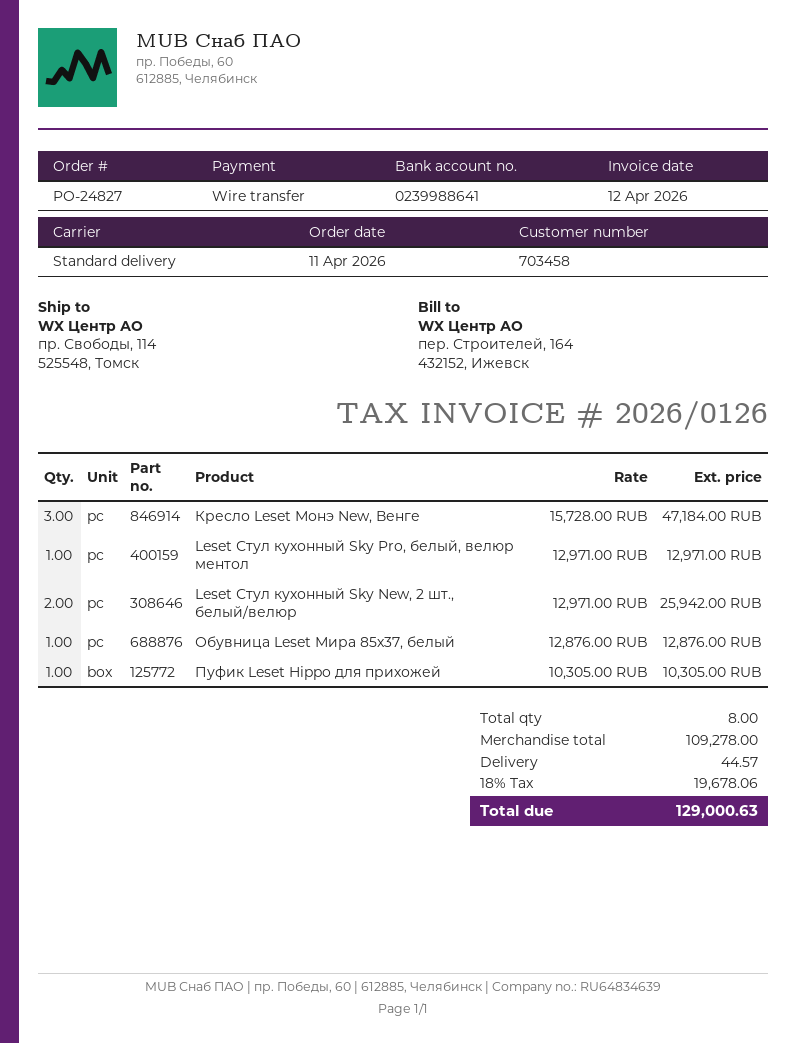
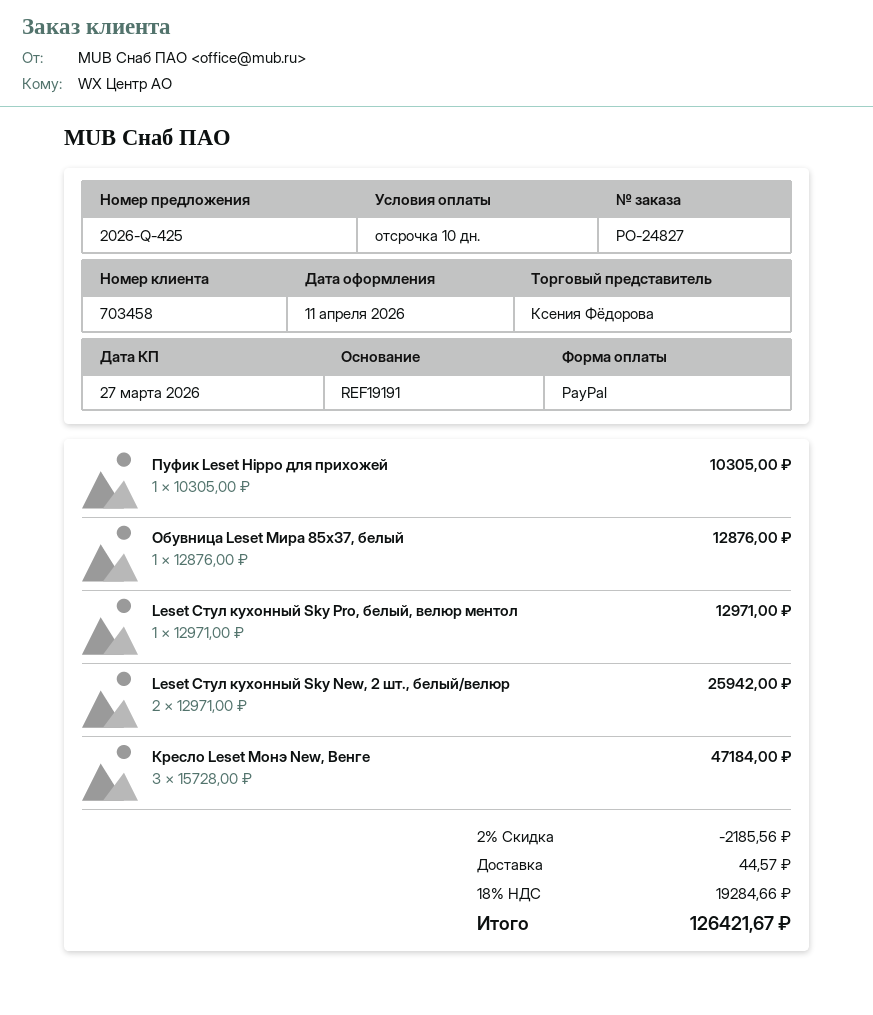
payment method: bank transfer -> PayPal
discount: none -> 2% = 2185.56
tax: 18% = 19678.06 -> 18% = 19284.66
total: 129000.63 -> 126421.67

